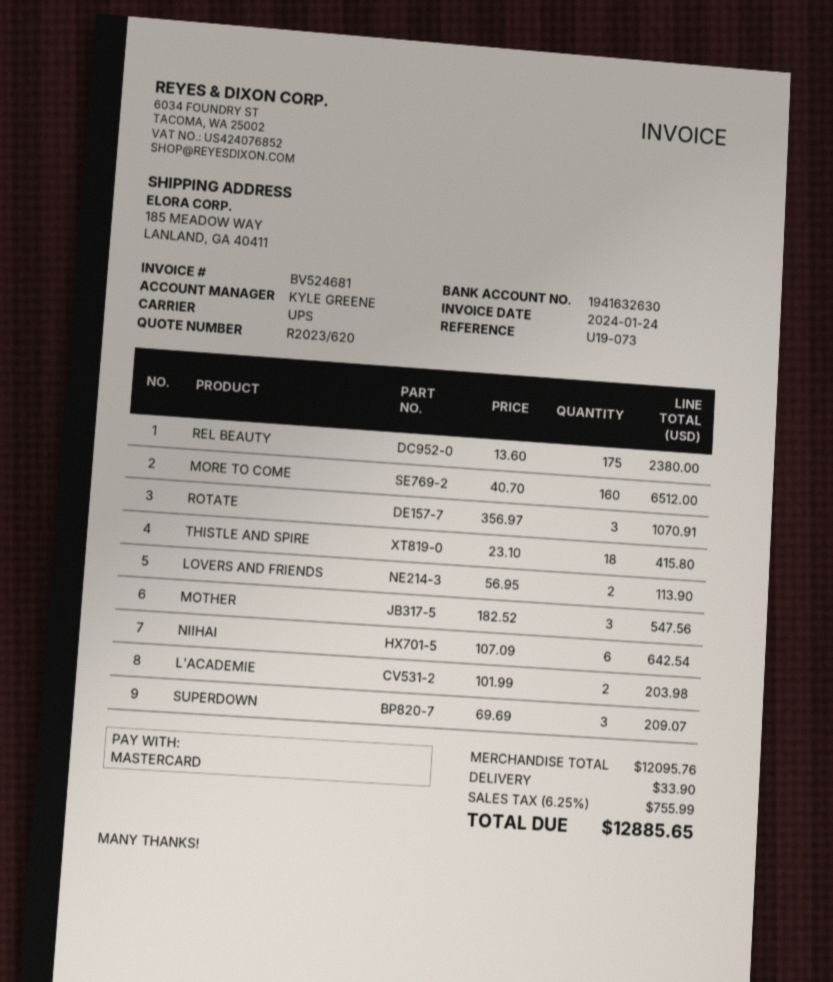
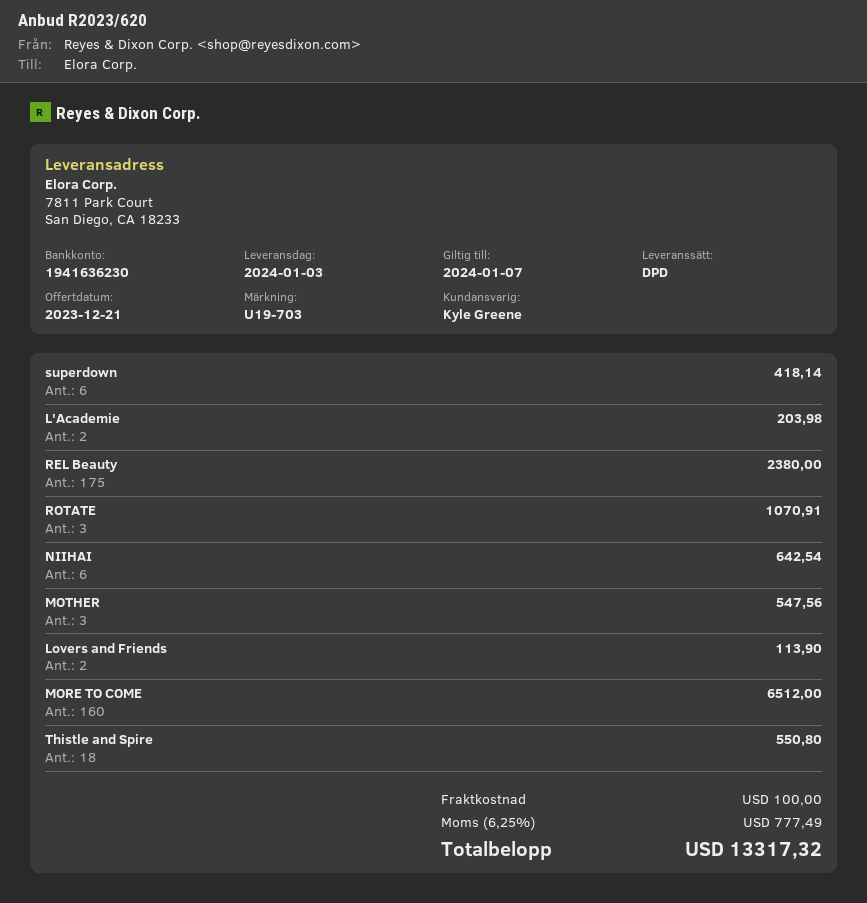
reference: U19-073 -> U19-703
bank account: 1941632630 -> 1941636230
shipping method: UPS -> DPD
ship to: 185 MEADOW WAY, LANLAND, GA 40411 -> 7811 Park Court, San Diego, CA 18233
THISTLE AND SPIRE: 18 for 415.80 -> 18 for 550.80
SUPERDOWN: 3 for 209.07 -> 6 for 418.14
shipping: 33.90 -> 100.00
tax: 6.25% = 755.99 -> 6.25% = 777.49
total: 12885.65 -> 13317.32

